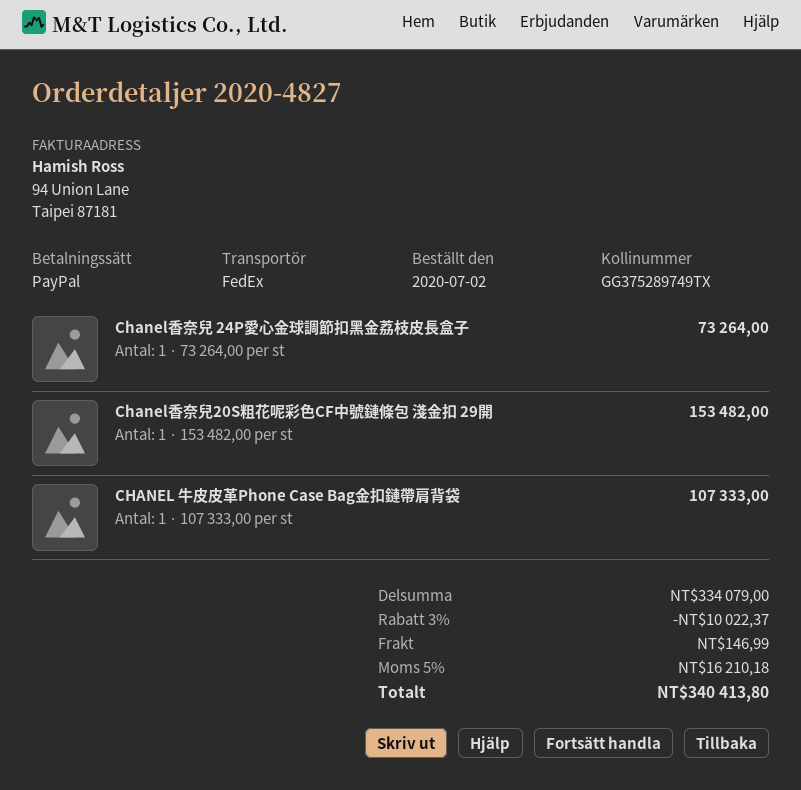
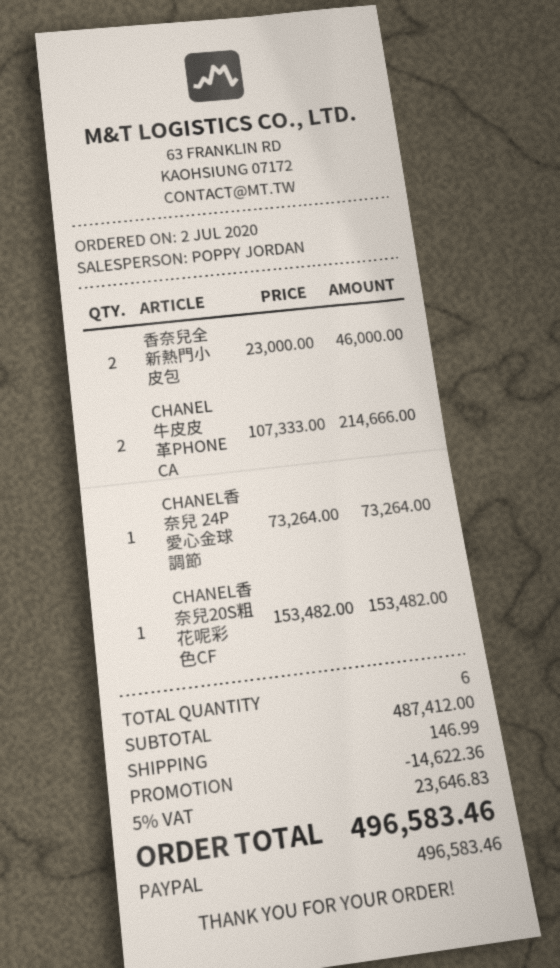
CHANEL 牛皮皮革Phone Case Bag金扣鏈帶肩背袋: 1 x 107333.00 = 107333.00 -> 2 x 107333.00 = 214666.00
香奈兒全新熱門小皮包: none -> 2 x 23000.00 = 46000.00
subtotal: 334079.00 -> 487412.00
discount: 10022.37 -> 14622.36
tax: 5% = 16210.18 -> 5% = 23646.83
total: 340413.80 -> 496583.46

